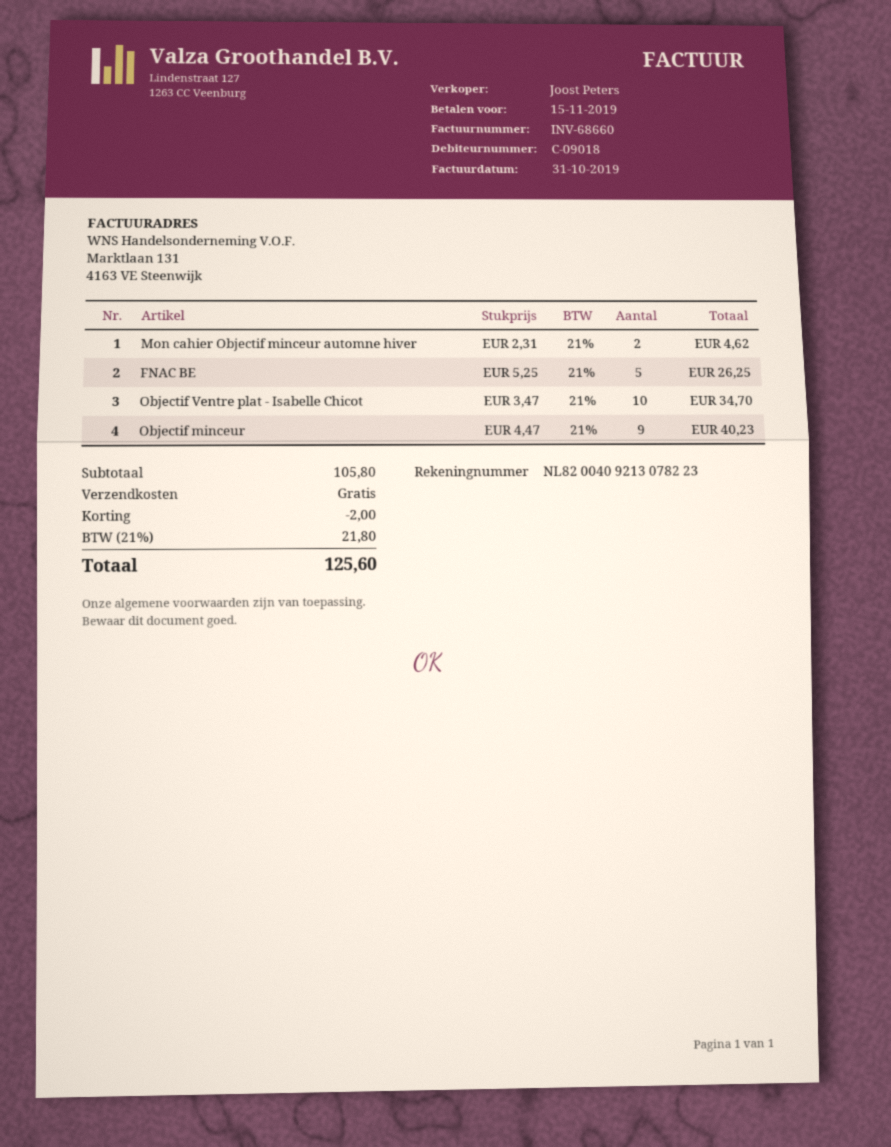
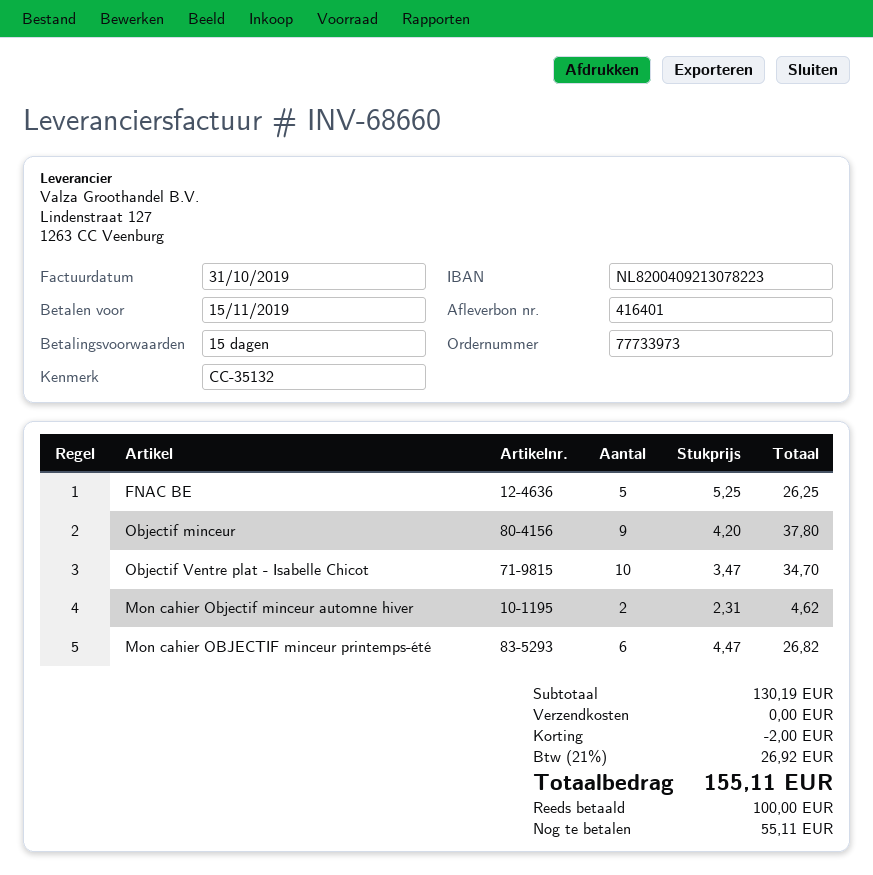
Objectif minceur: 9 x 4.47 = 40.23 -> 9 x 4.20 = 37.80
Mon cahier OBJECTIF minceur printemps-été: none -> 6 x 4.47 = 26.82
subtotal: 105.80 -> 130.19
tax: 21% = 21.80 -> 21% = 26.92
total: 125.60 -> 155.11

